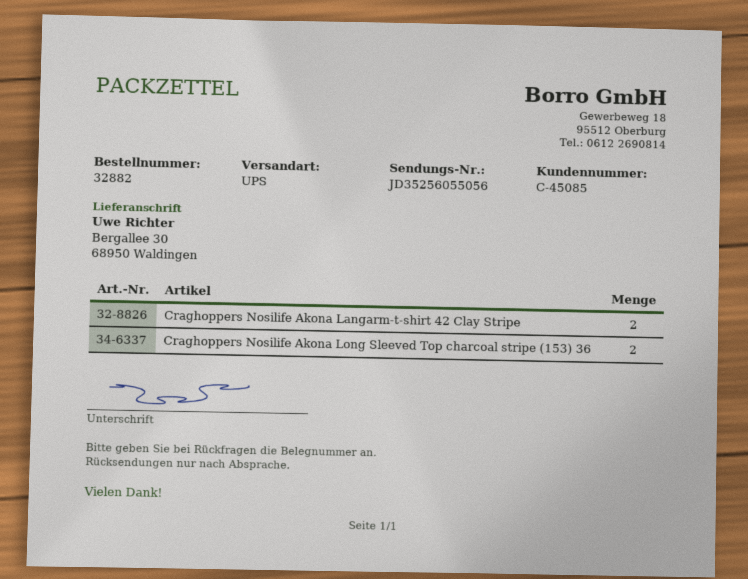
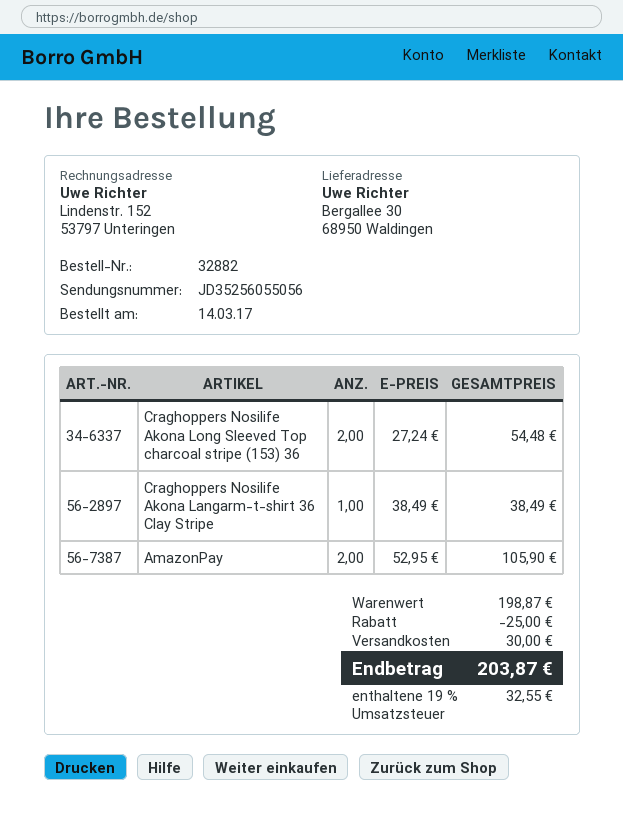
Craghoppers Nosilife Akona Langarm-t-shirt 42 Clay Stripe: 2 -> none
Craghoppers Nosilife Akona Langarm-t-shirt 36 Clay Stripe: none -> 1
AmazonPay: none -> 2

